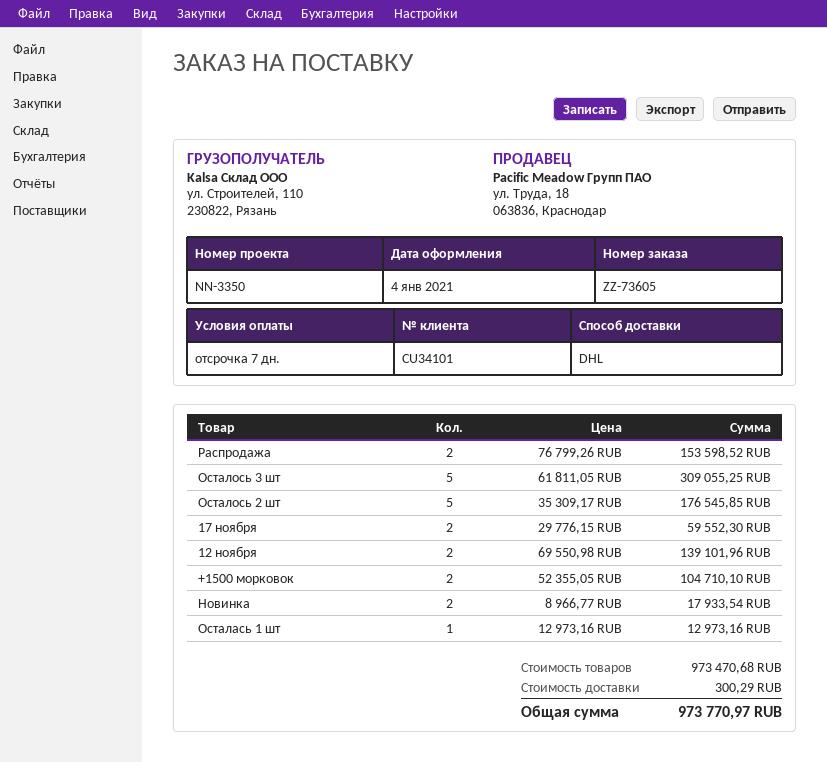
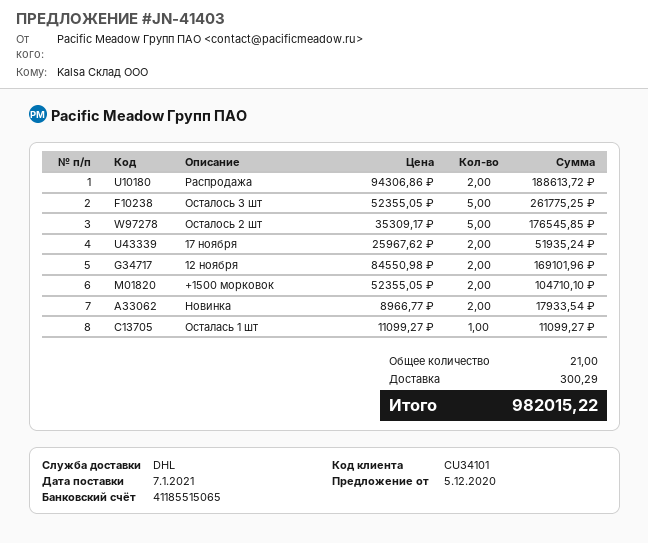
Распродажа: 2 x 76799.26 = 153598.52 -> 2 x 94306.86 = 188613.72
Осталось 3 шт: 5 x 61811.05 = 309055.25 -> 5 x 52355.05 = 261775.25
17 ноября: 2 x 29776.15 = 59552.30 -> 2 x 25967.62 = 51935.24
12 ноября: 2 x 69550.98 = 139101.96 -> 2 x 84550.98 = 169101.96
Осталась 1 шт: 1 x 12973.16 = 12973.16 -> 1 x 11099.27 = 11099.27
total: 973770.97 -> 982015.22

